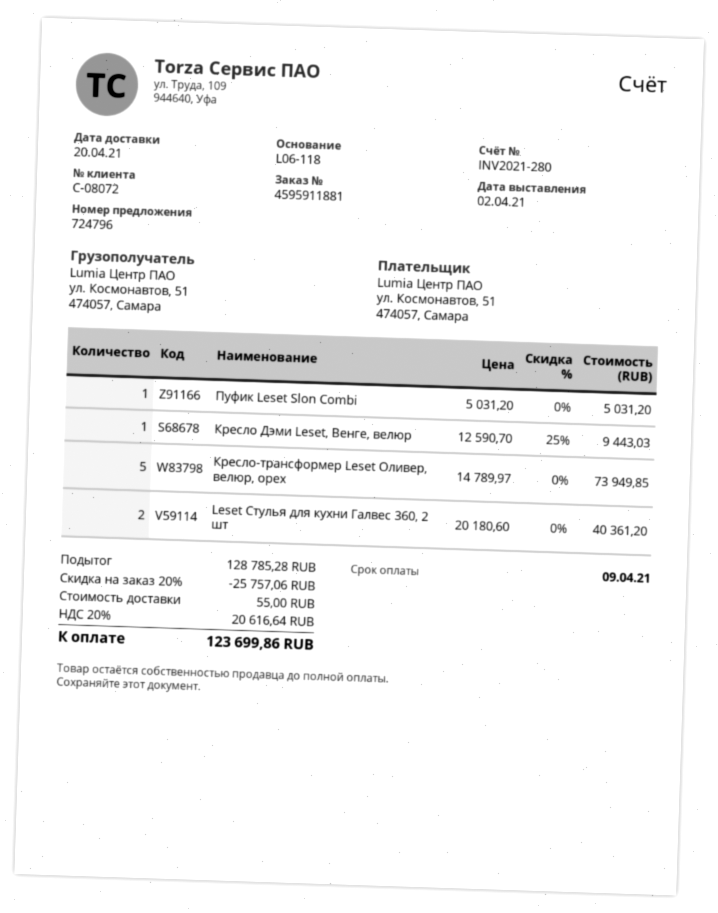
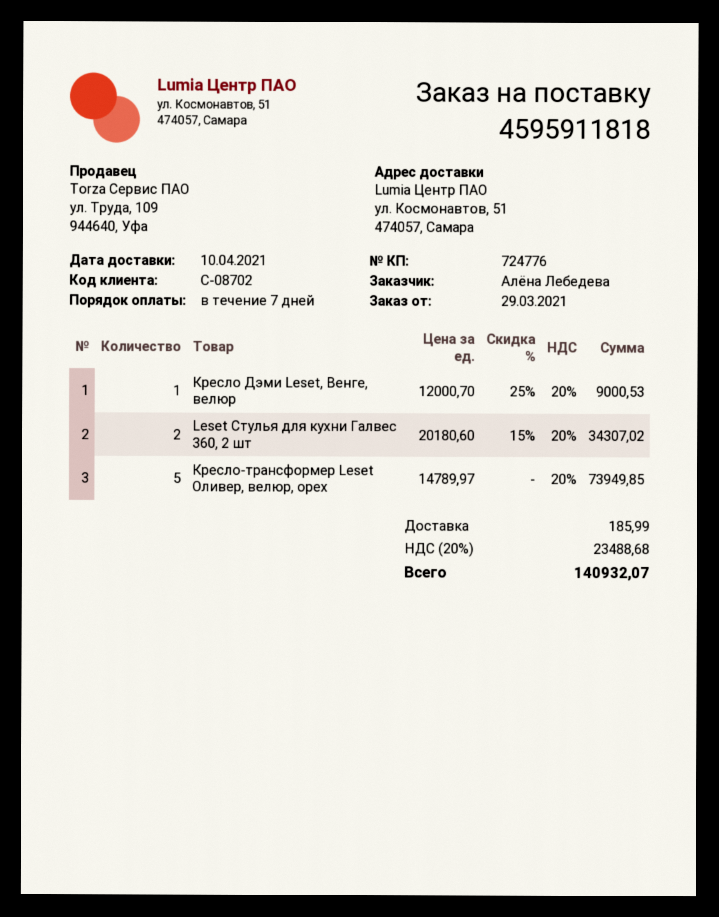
quote number: 724796 -> 724776
order number: 4595911881 -> 4595911818
delivery date: 2021-04-20 -> 2021-04-10
customer number: C-08072 -> C-08702
Пуфик Leset Slon Combi: 1 x 5031.20 = 5031.20 -> none
Кресло Дэми Leset, Венге, велюр: 1 x 12590.70 - 25% = 9443.03 -> 1 x 12000.70 - 25% = 9000.53
Leset Стулья для кухни Галвес 360, 2 шт: 2 x 20180.60 = 40361.20 -> 2 x 20180.60 - 15% = 34307.02
discount: 20% = 25757.06 -> none
shipping: 55.00 -> 185.99
tax: 20% = 20616.64 -> 20% = 23488.68
total: 123699.86 -> 140932.07

